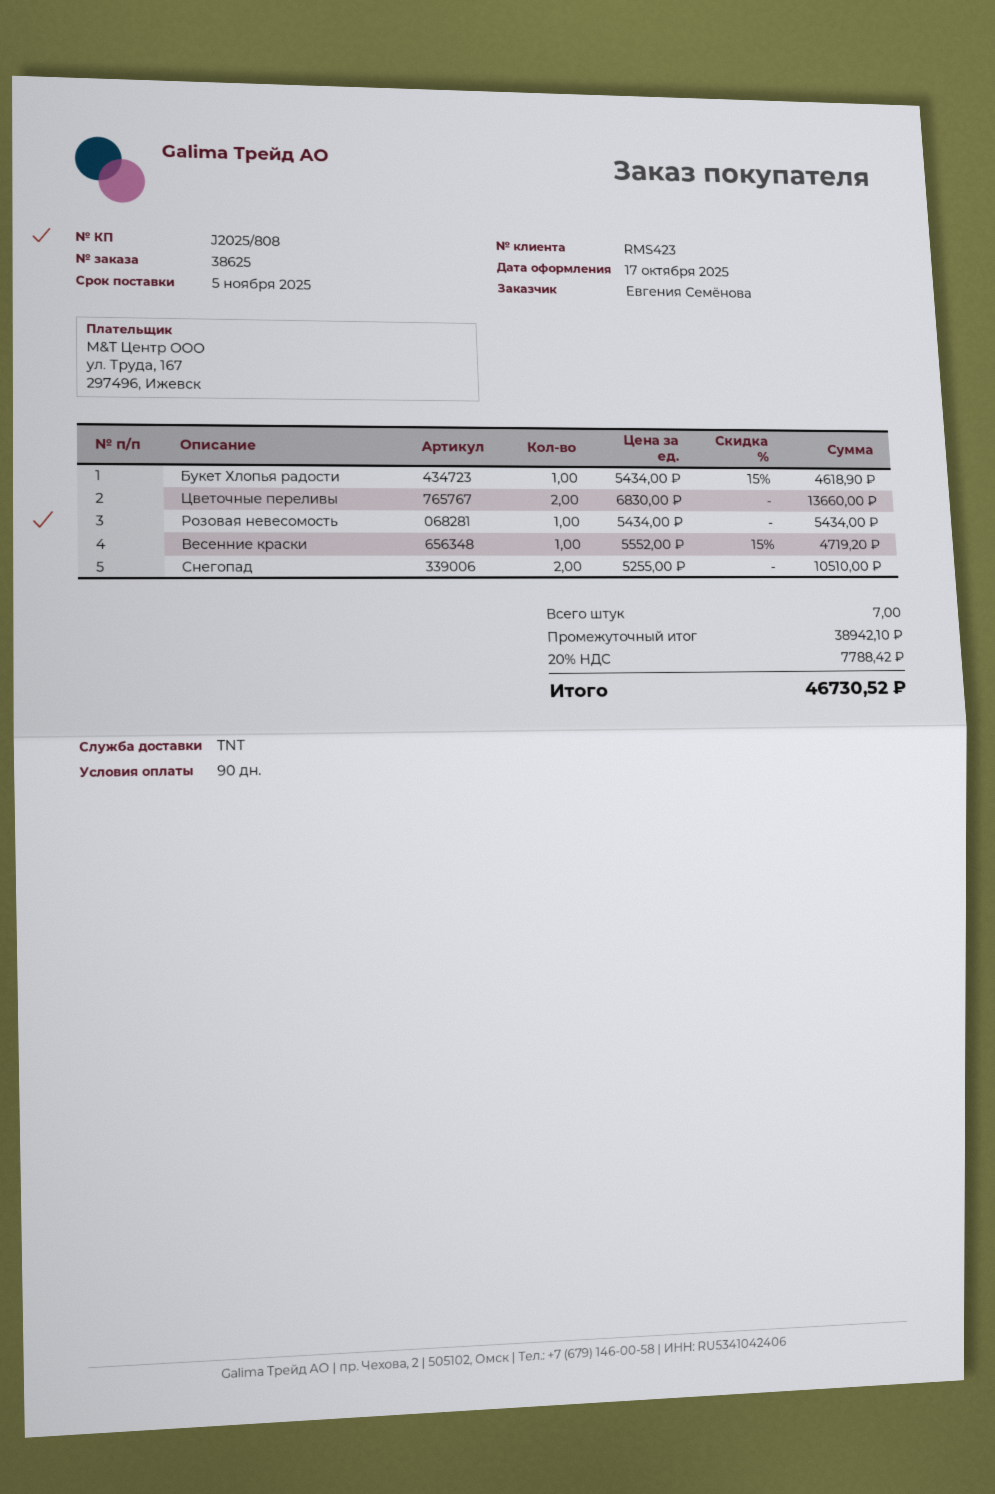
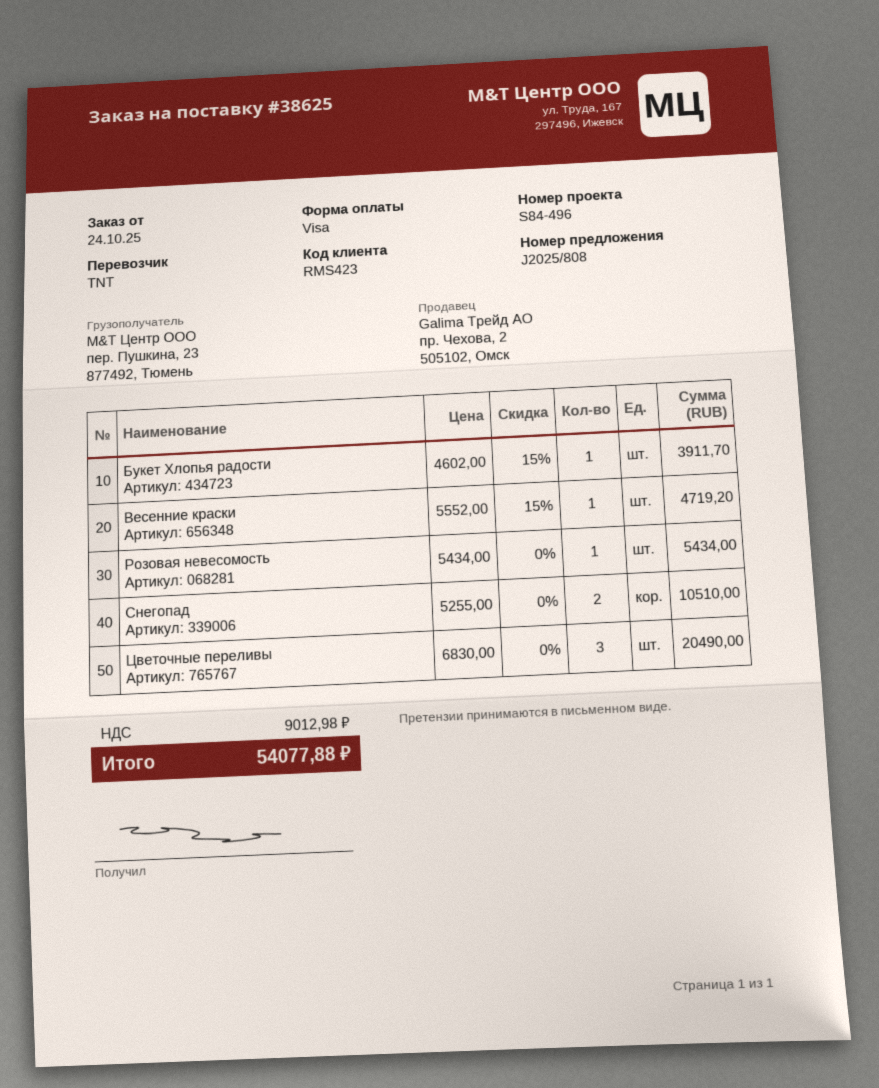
order date: 2025-10-17 -> 2025-10-24
Букет Хлопья радости: 1 x 5434.00 - 15% = 4618.90 -> 1 x 4602.00 - 15% = 3911.70
Цветочные переливы: 2 x 6830.00 = 13660.00 -> 3 x 6830.00 = 20490.00
tax: 7788.42 -> 9012.98
total: 46730.52 -> 54077.88

